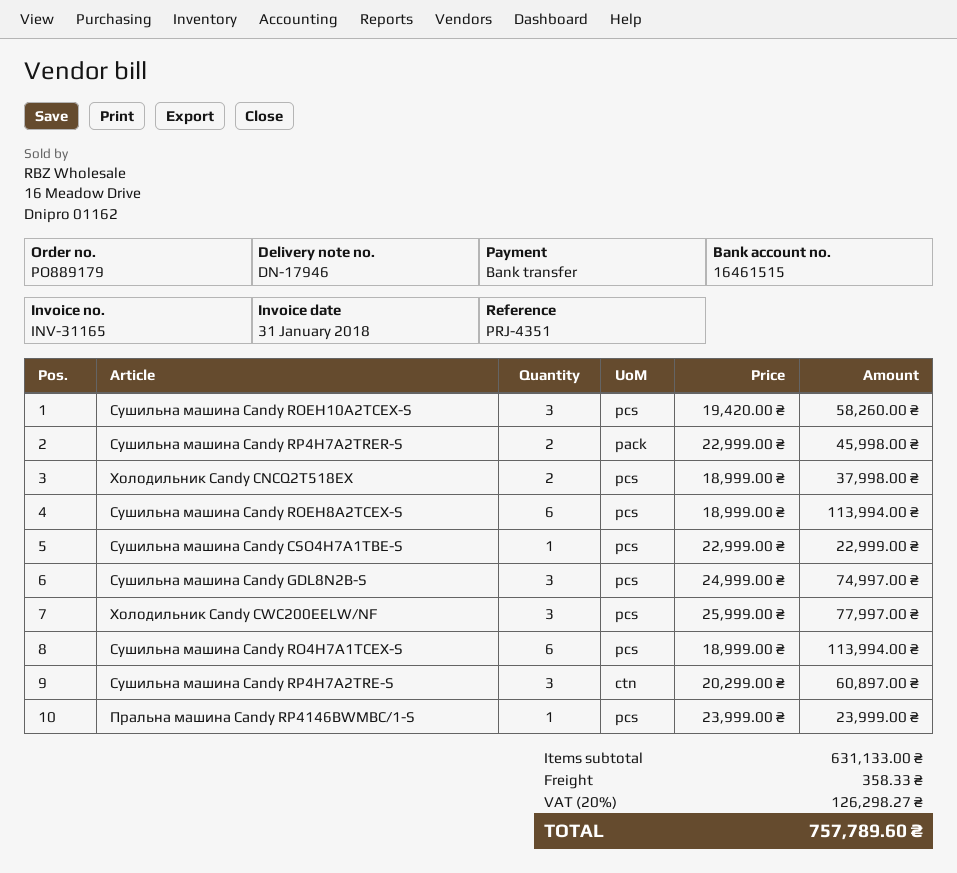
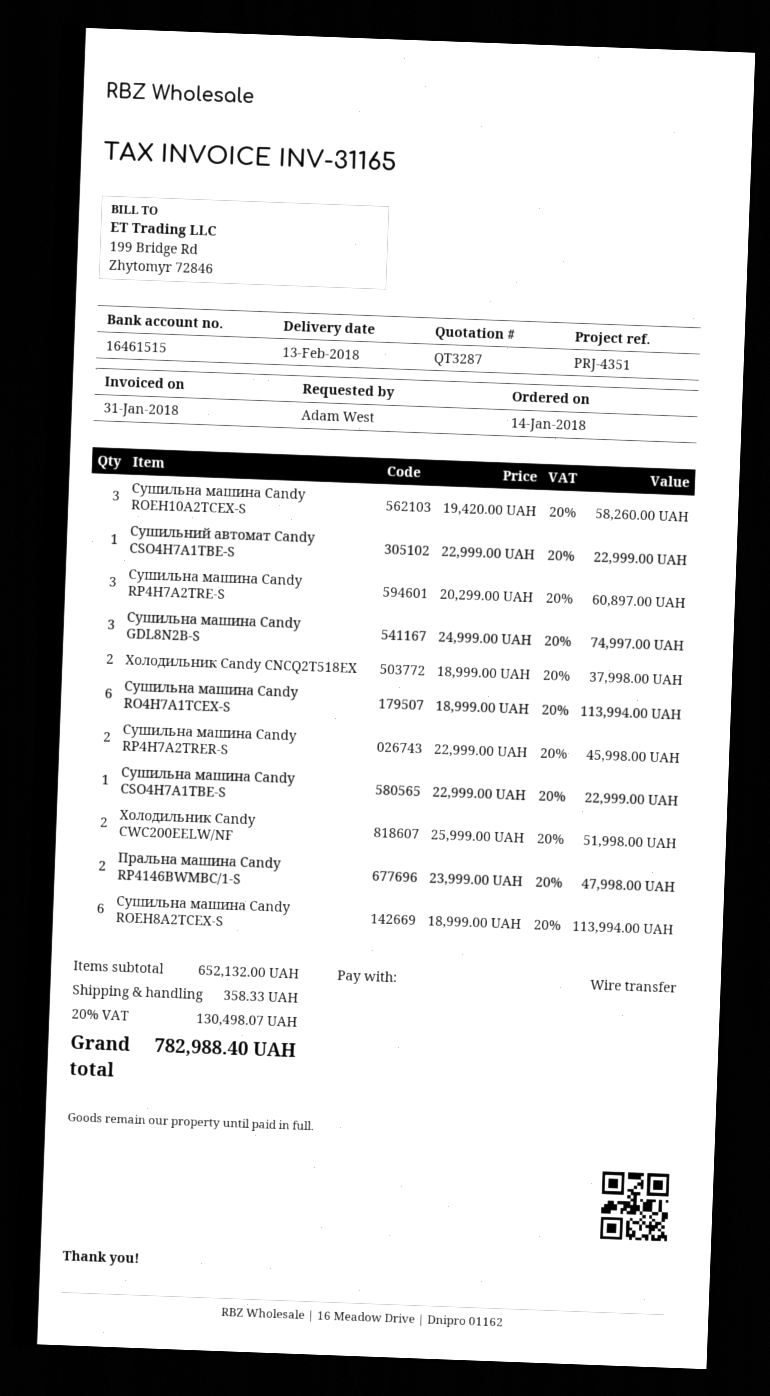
Холодильник Candy CWC200EELW/NF: 3 x 25999.00 = 77997.00 -> 2 x 25999.00 = 51998.00
Пральна машина Candy RP4146BWMBC/1-S: 1 x 23999.00 = 23999.00 -> 2 x 23999.00 = 47998.00
Сушильний автомат Candy CSO4H7A1TBE-S: none -> 1 x 22999.00 = 22999.00
subtotal: 631133.00 -> 652132.00
tax: 20% = 126298.27 -> 20% = 130498.07
total: 757789.60 -> 782988.40

